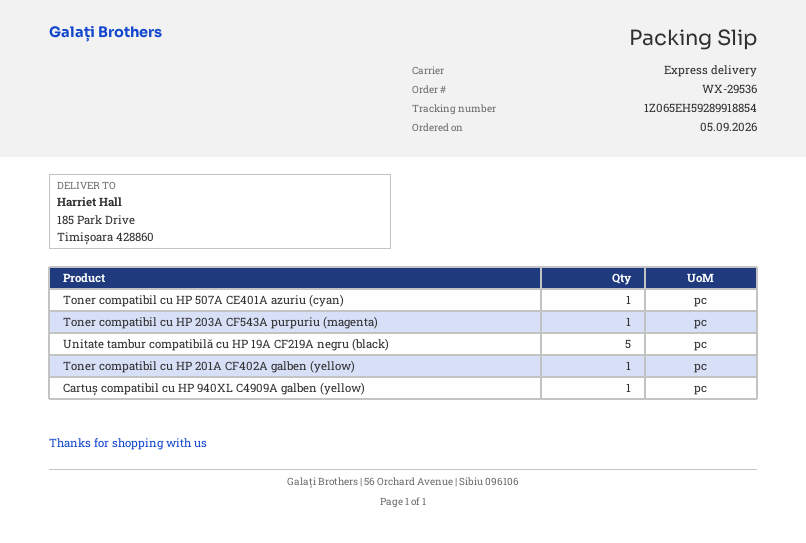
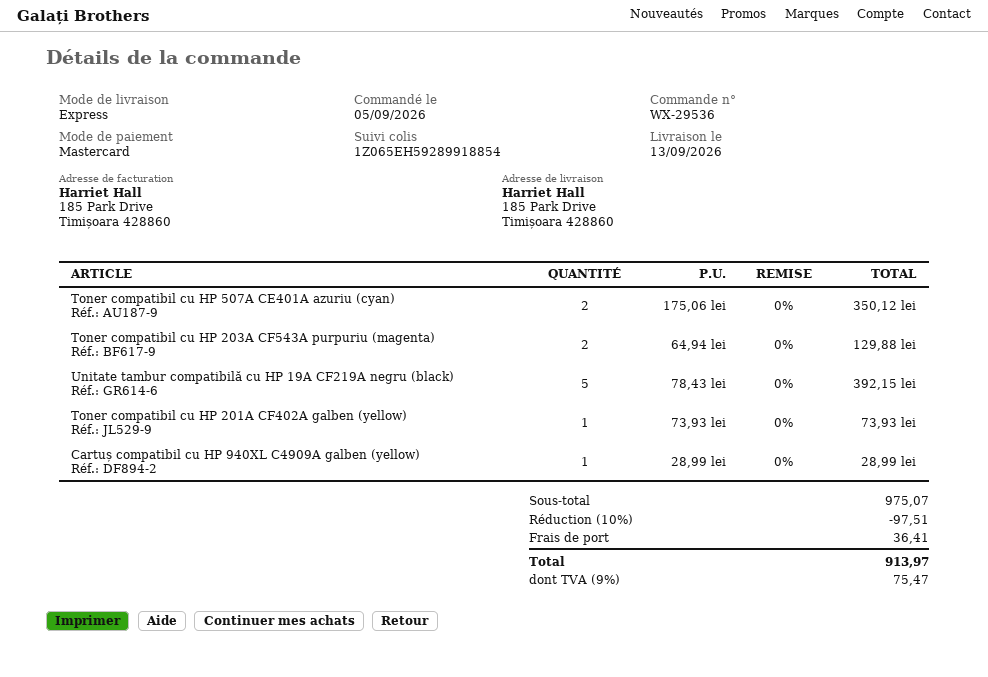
Toner compatibil cu HP 507A CE401A azuriu (cyan): 1 -> 2
Toner compatibil cu HP 203A CF543A purpuriu (magenta): 1 -> 2

